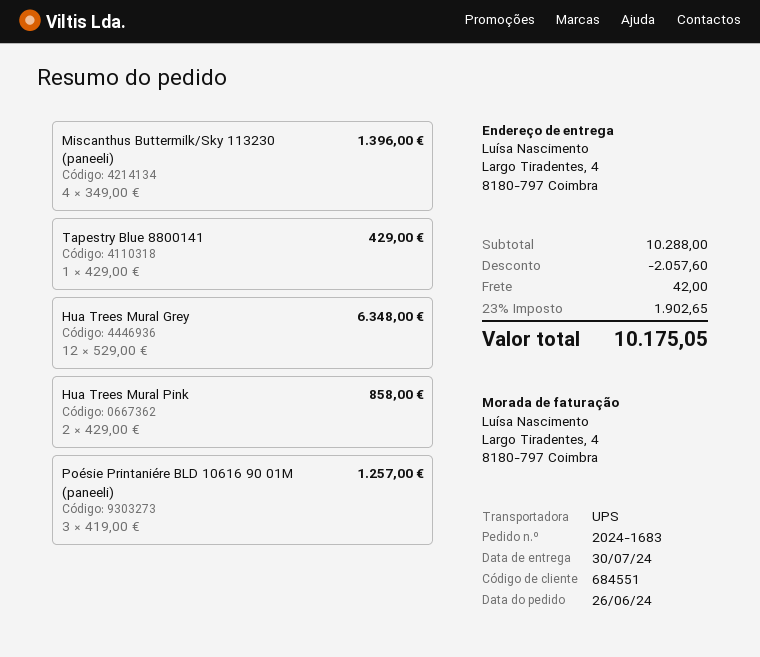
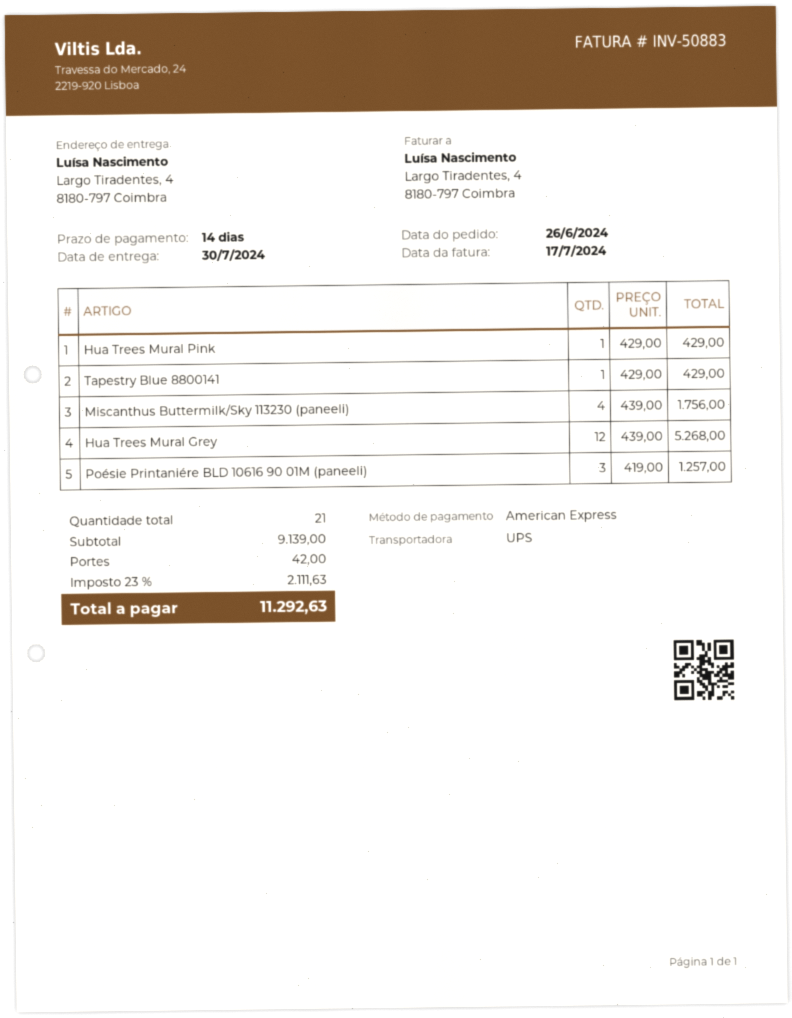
Miscanthus Buttermilk/Sky 113230 (paneeli): 4 x 349.00 = 1396.00 -> 4 x 439.00 = 1756.00
Hua Trees Mural Grey: 12 x 529.00 = 6348.00 -> 12 x 439.00 = 5268.00
Hua Trees Mural Pink: 2 x 429.00 = 858.00 -> 1 x 429.00 = 429.00
subtotal: 10288.00 -> 9139.00
discount: 2057.60 -> none
tax: 23% = 1902.65 -> 23% = 2111.63
total: 10175.05 -> 11292.63

